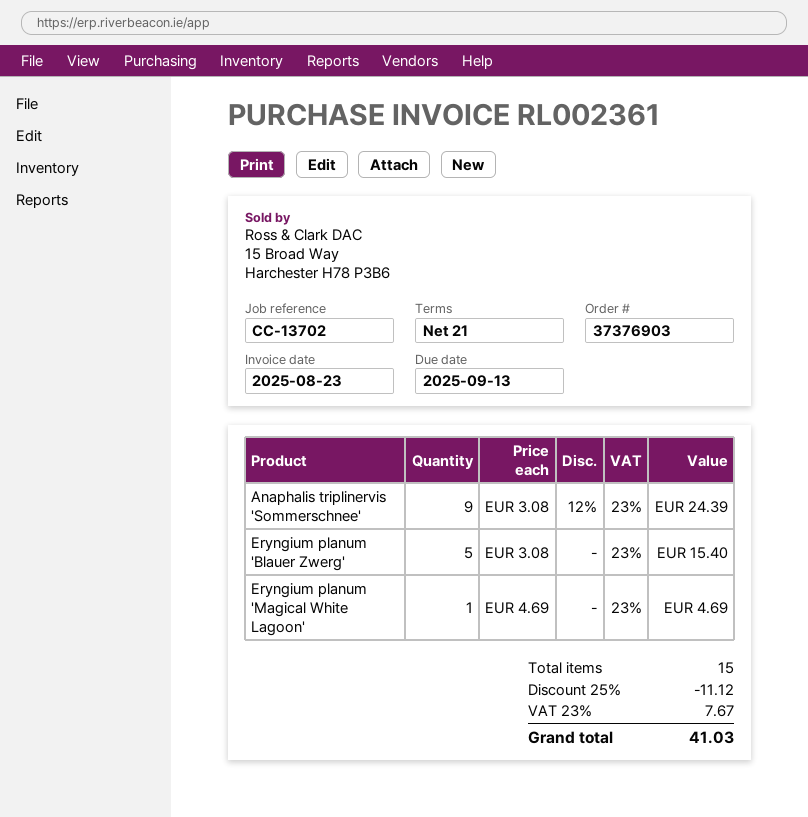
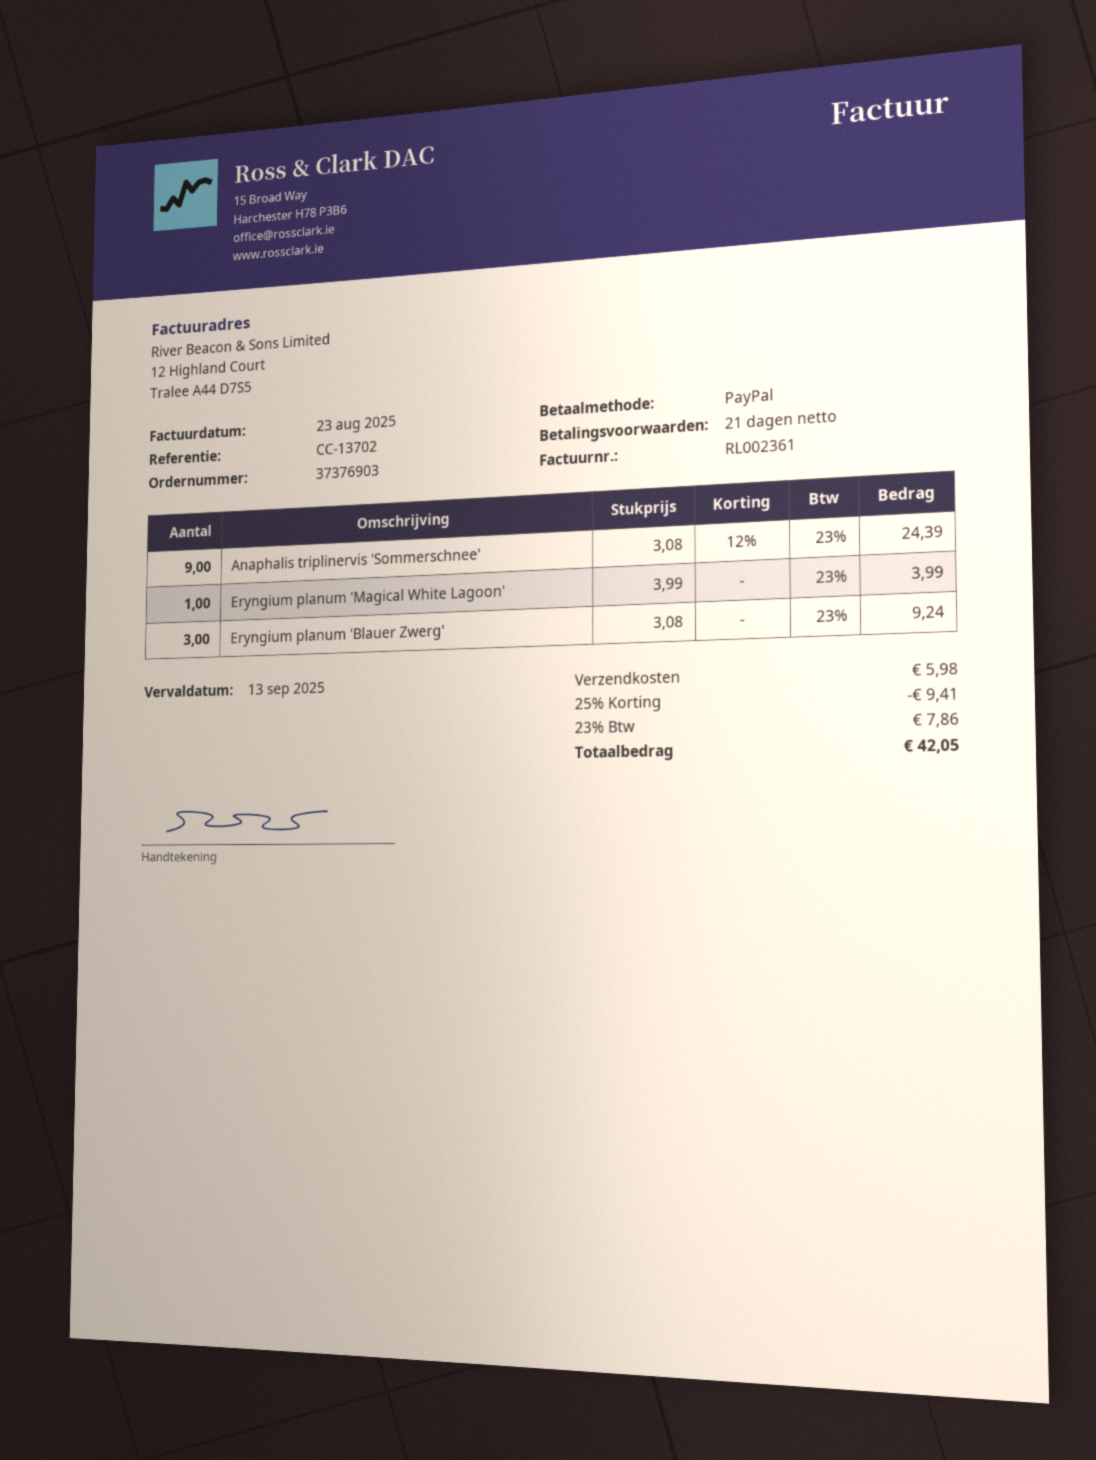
Eryngium planum 'Blauer Zwerg': 5 x 3.08 = 15.40 -> 3 x 3.08 = 9.24
Eryngium planum 'Magical White Lagoon': 1 x 4.69 = 4.69 -> 1 x 3.99 = 3.99
discount: 25% = 11.12 -> 25% = 9.41
shipping: none -> 5.98
tax: 23% = 7.67 -> 23% = 7.86
total: 41.03 -> 42.05

